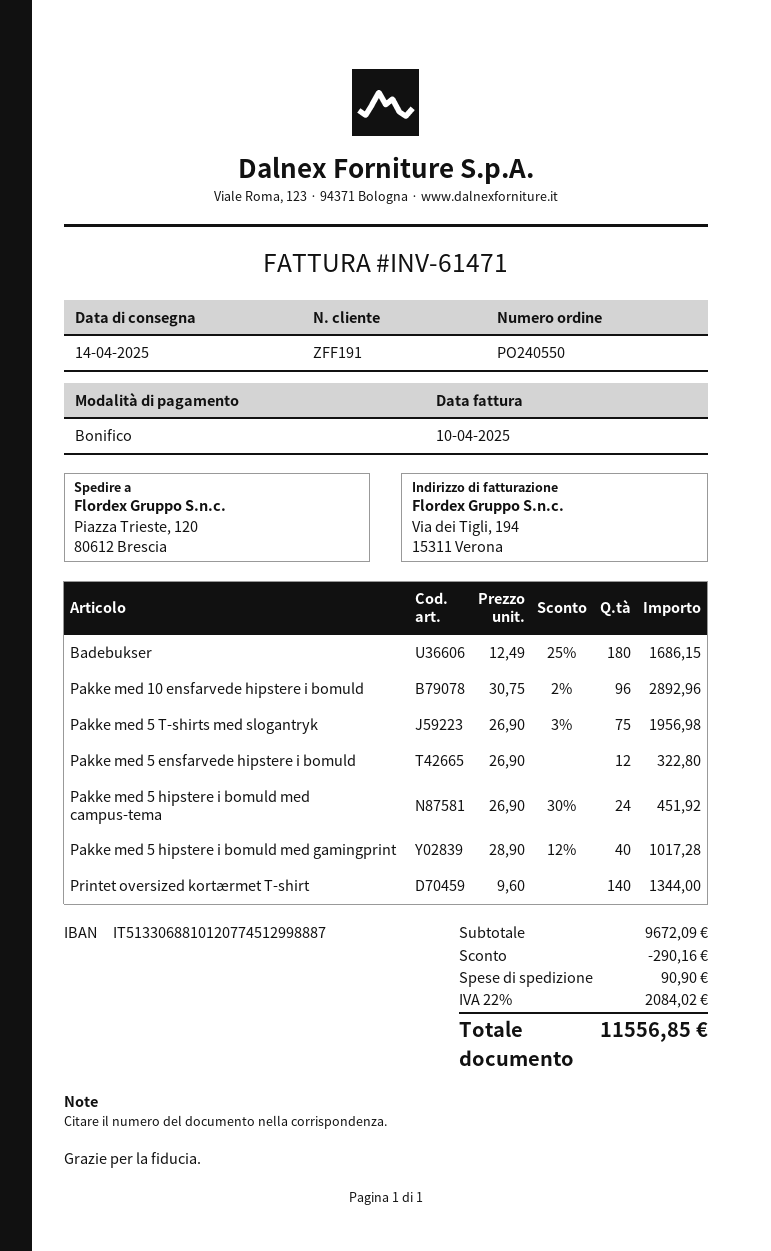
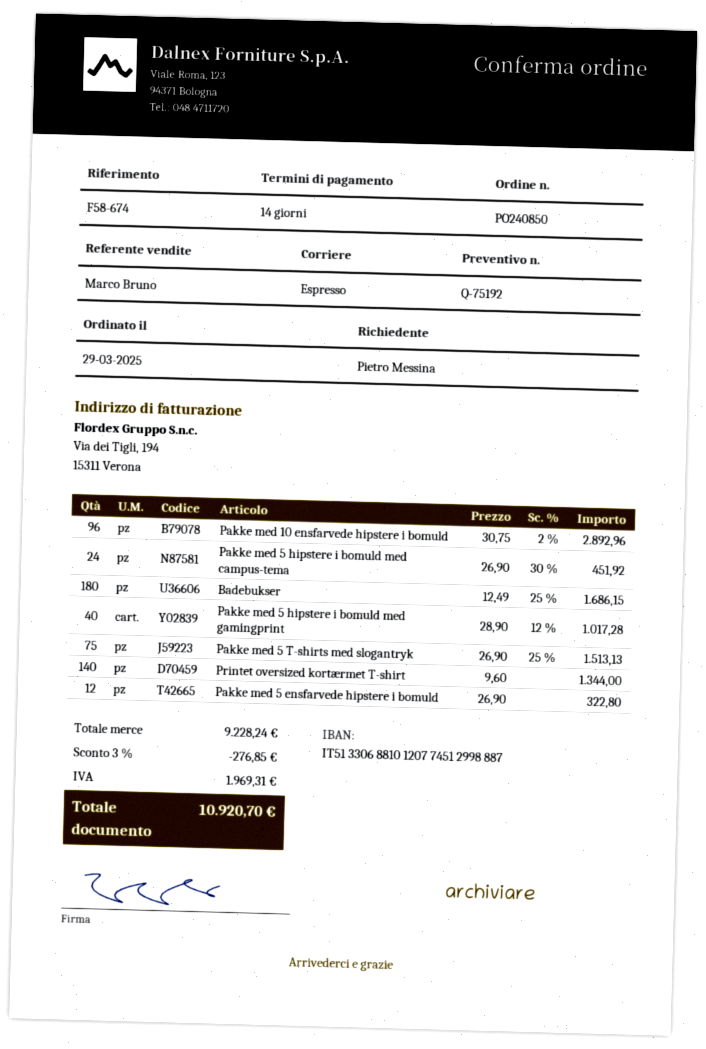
order number: PO240550 -> PO240850
Pakke med 5 T-shirts med slogantryk: 75 x 26.90 - 3% = 1956.98 -> 75 x 26.90 - 25% = 1513.13
subtotal: 9672.09 -> 9228.24
discount: 290.16 -> 276.85
shipping: 90.90 -> none
tax: 2084.02 -> 1969.31
total: 11556.85 -> 10920.70

